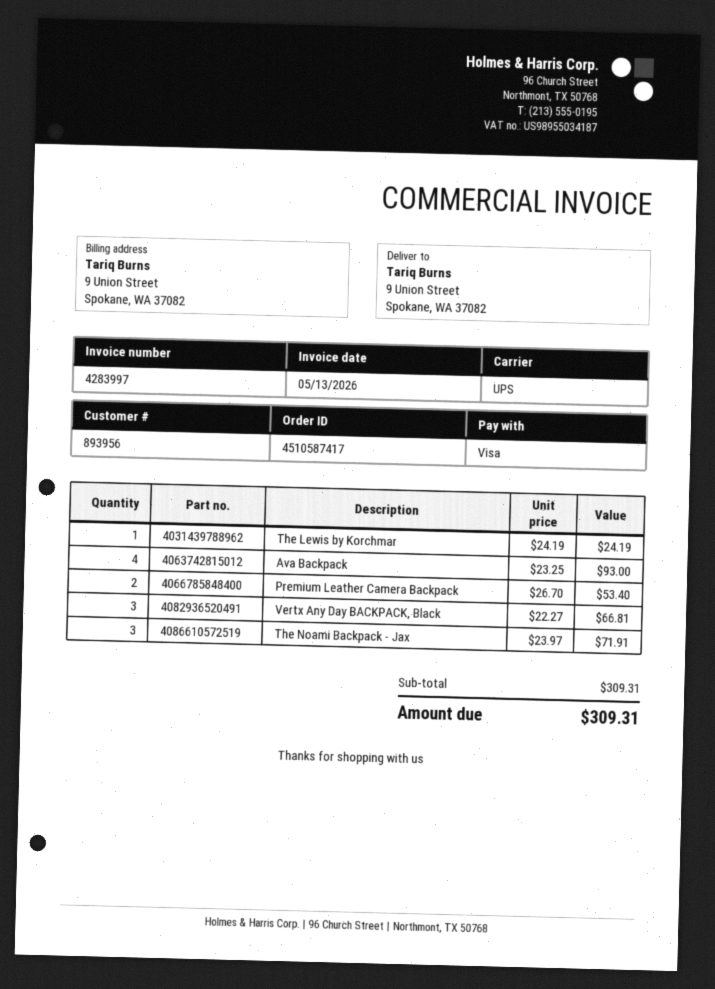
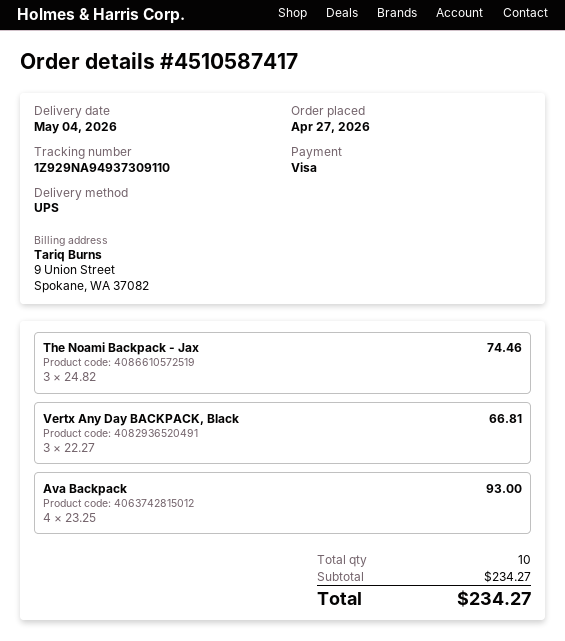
The Lewis by Korchmar: 1 x 24.19 = 24.19 -> none
Premium Leather Camera Backpack: 2 x 26.70 = 53.40 -> none
The Noami Backpack - Jax: 3 x 23.97 = 71.91 -> 3 x 24.82 = 74.46
subtotal: 309.31 -> 234.27
total: 309.31 -> 234.27

